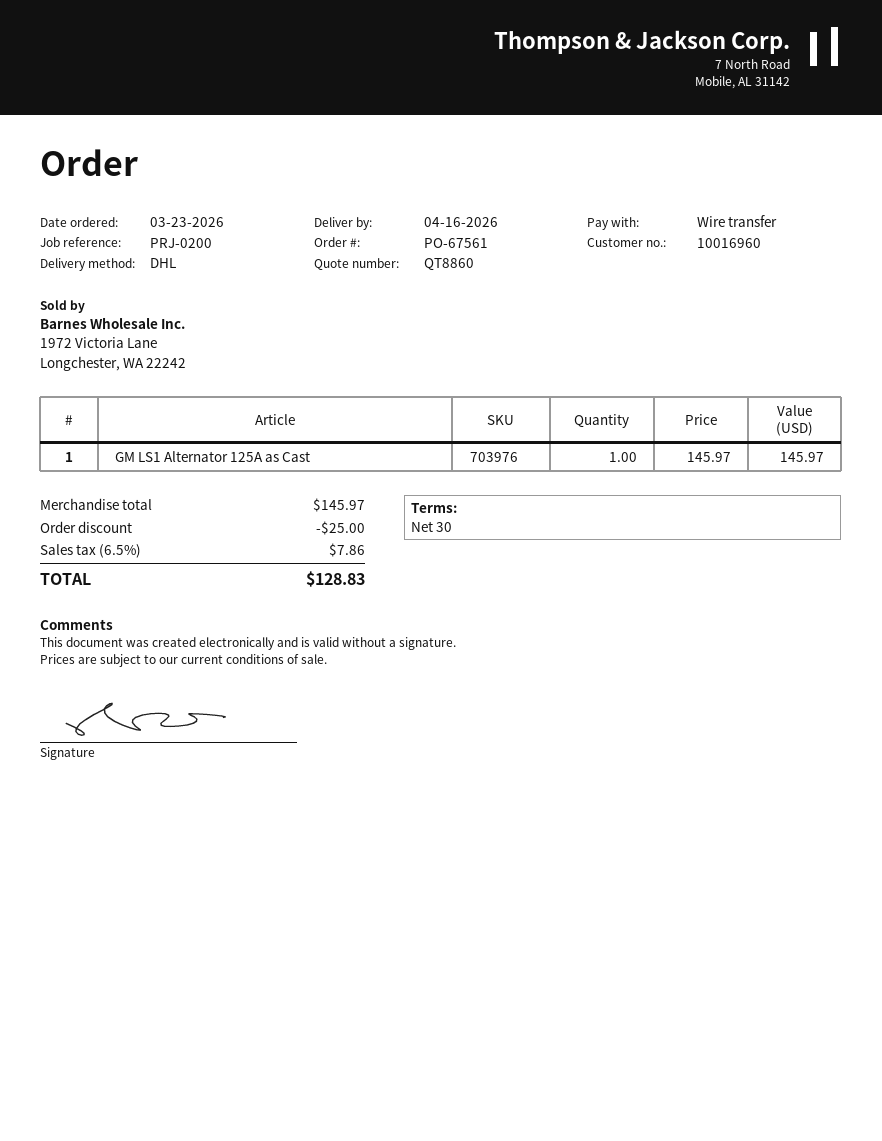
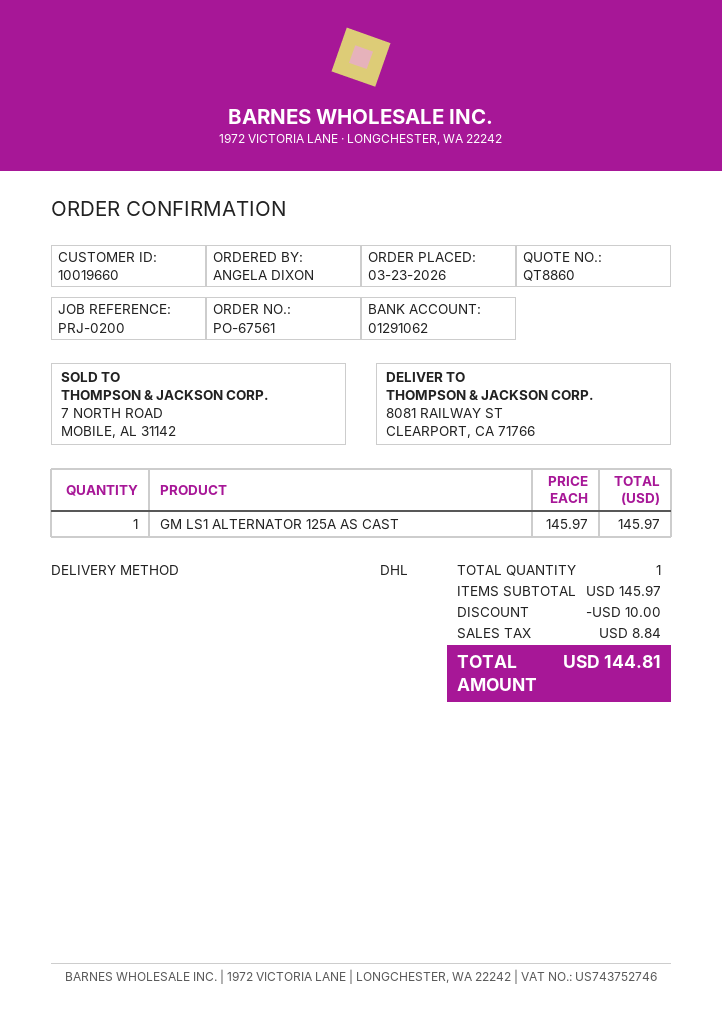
customer number: 10016960 -> 10019660
discount: 25.00 -> 10.00
tax: 7.86 -> 8.84
total: 128.83 -> 144.81

